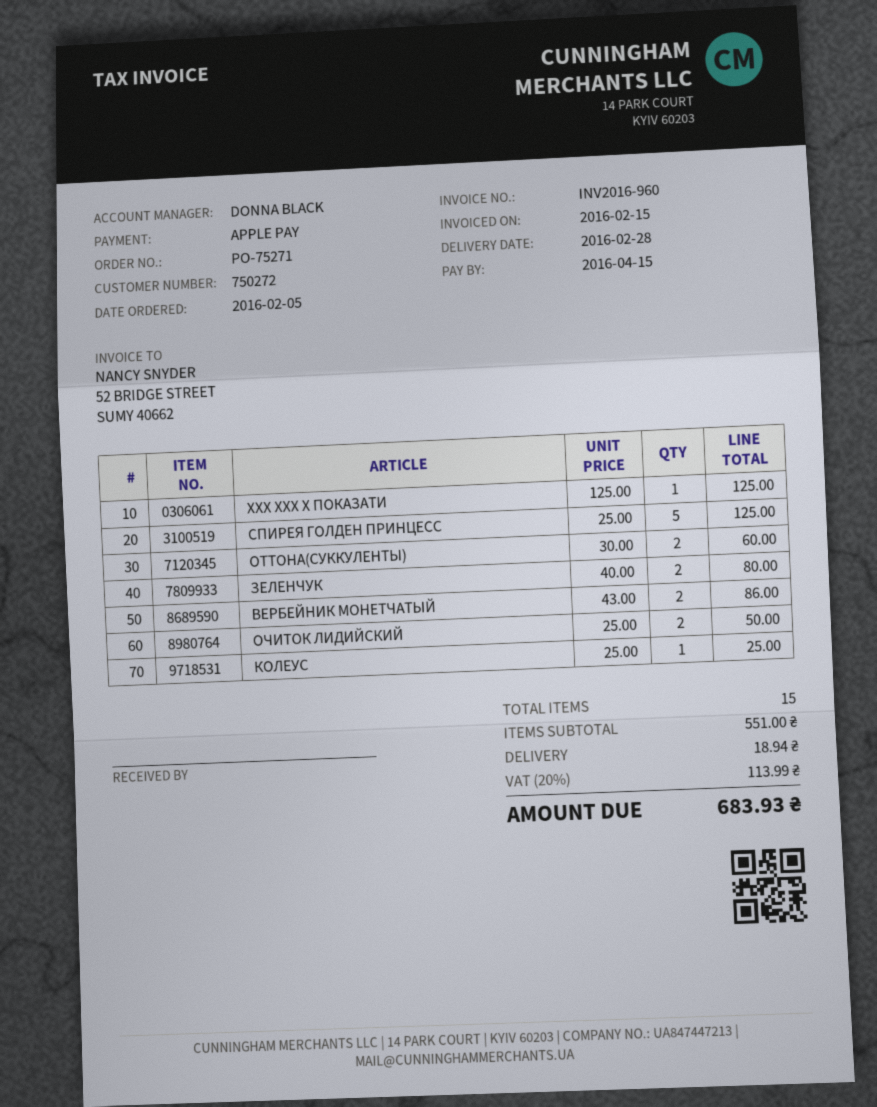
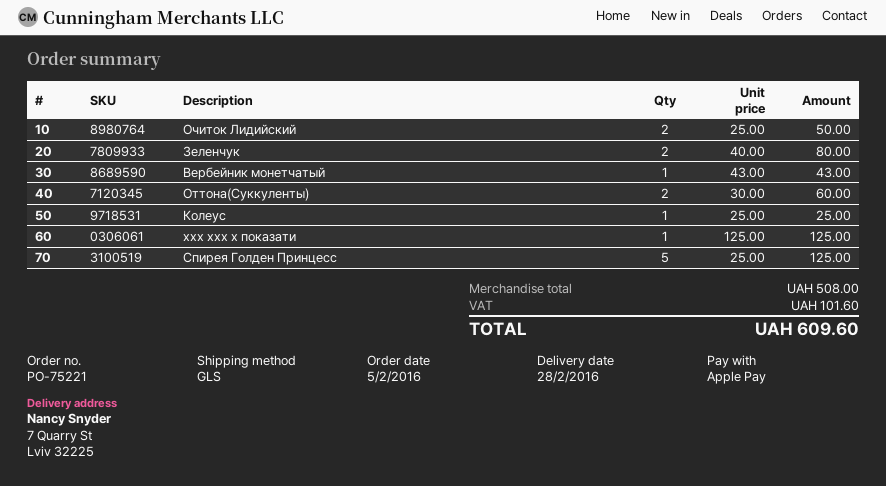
order number: PO-75271 -> PO-75221
ВЕРБЕЙНИК МОНЕТЧАТЫЙ: 2 x 43.00 = 86.00 -> 1 x 43.00 = 43.00
subtotal: 551.00 -> 508.00
shipping: 18.94 -> none
tax: 113.99 -> 101.60
total: 683.93 -> 609.60

